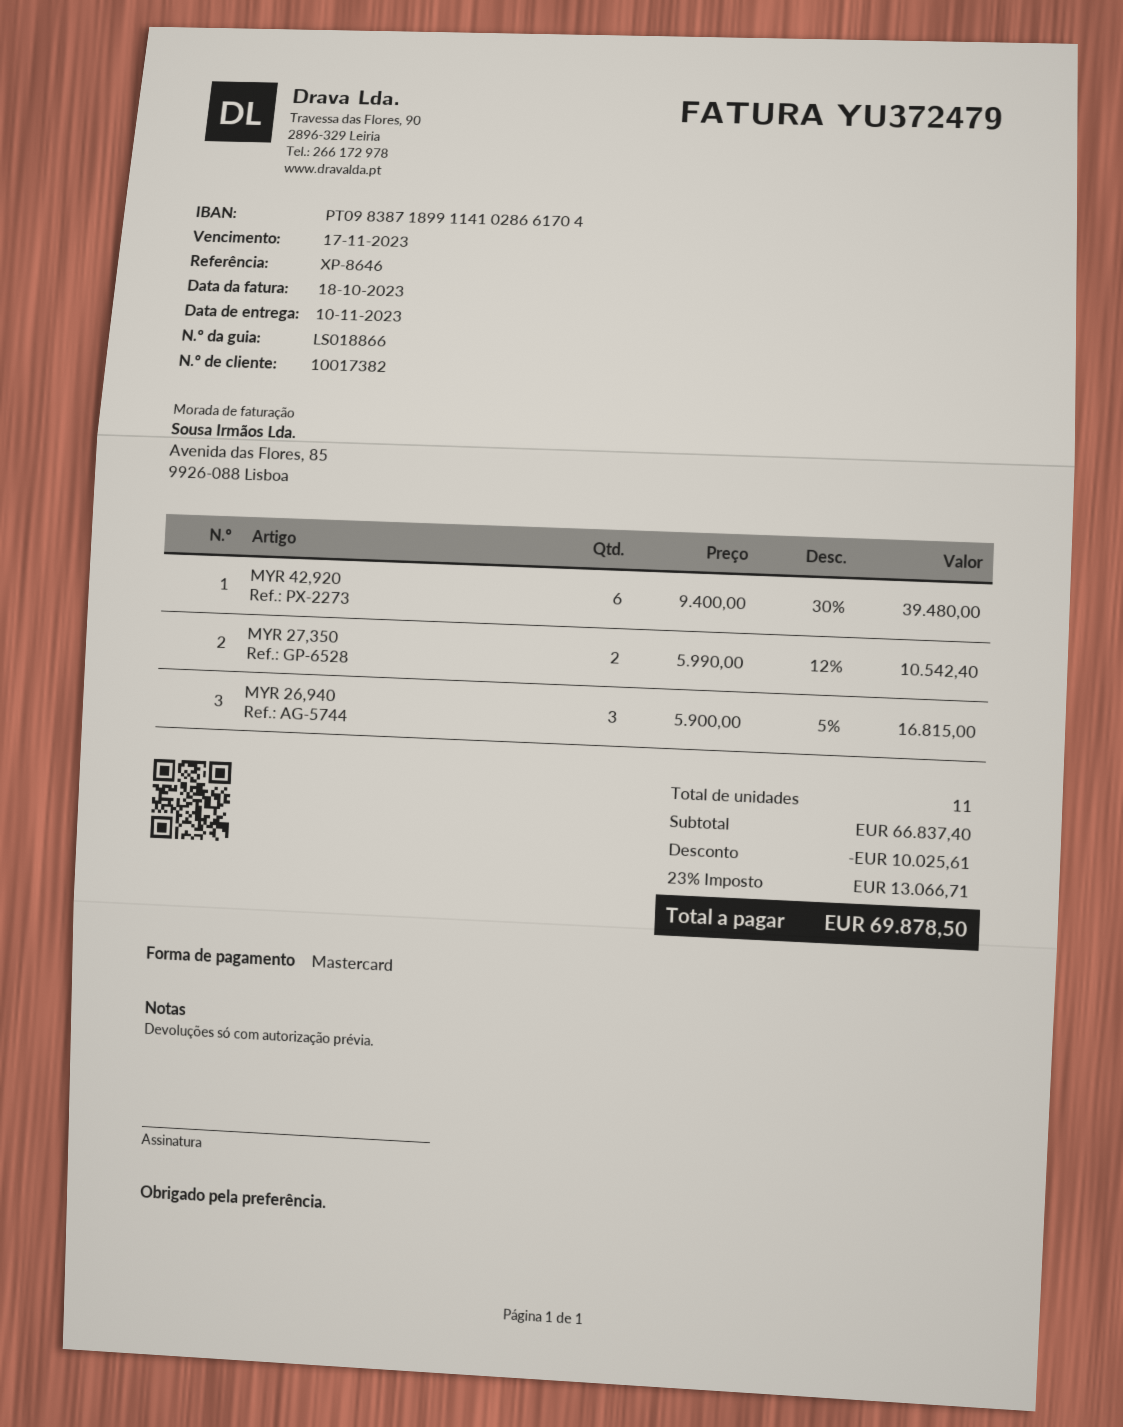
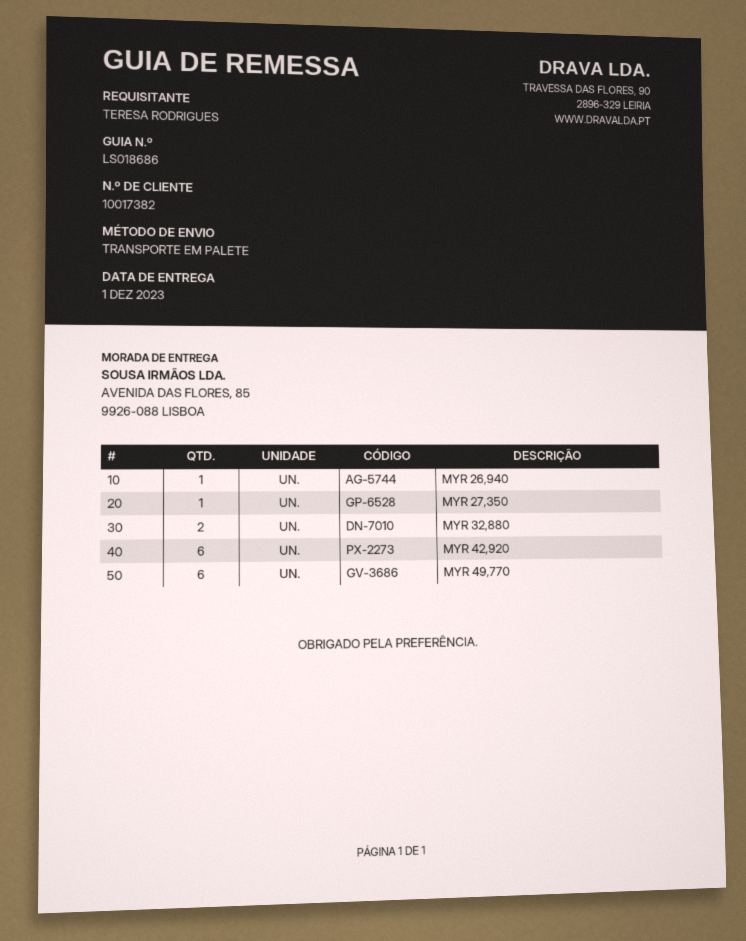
delivery note number: LS018866 -> LS018686
delivery date: 2023-11-10 -> 2023-12-01
MYR 27,350: 2 -> 1
MYR 26,940: 3 -> 1
MYR 32,880: none -> 2
MYR 49,770: none -> 6

